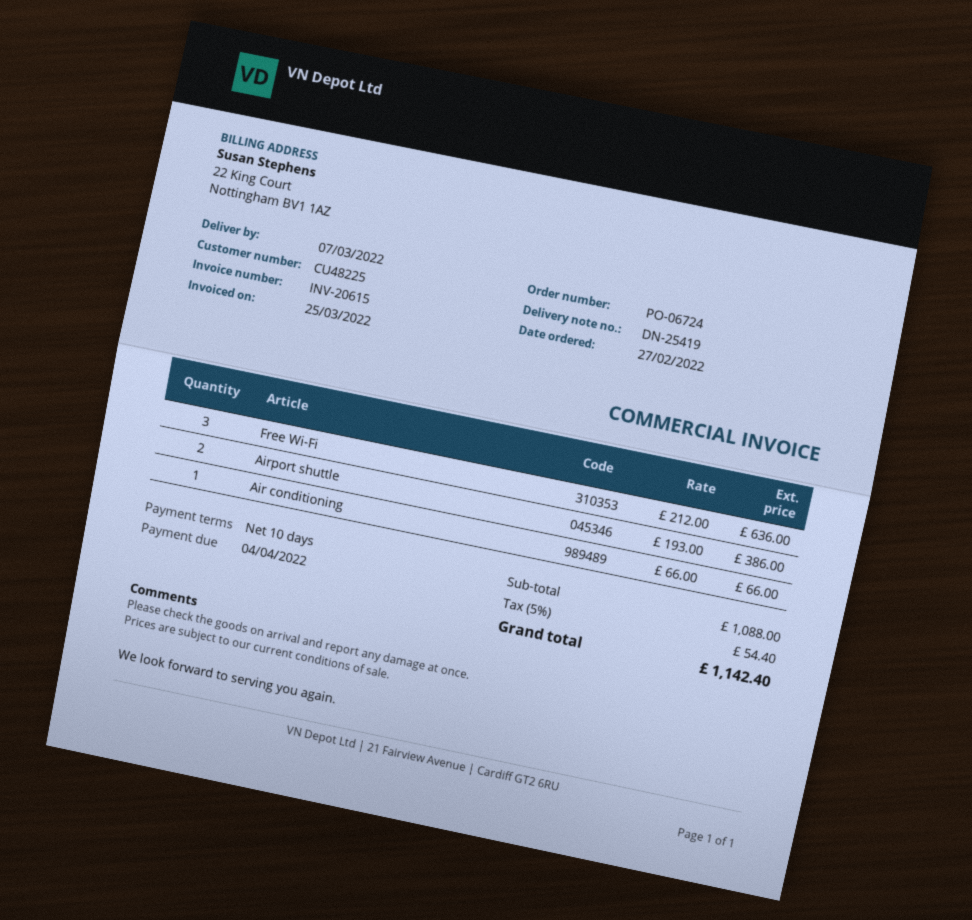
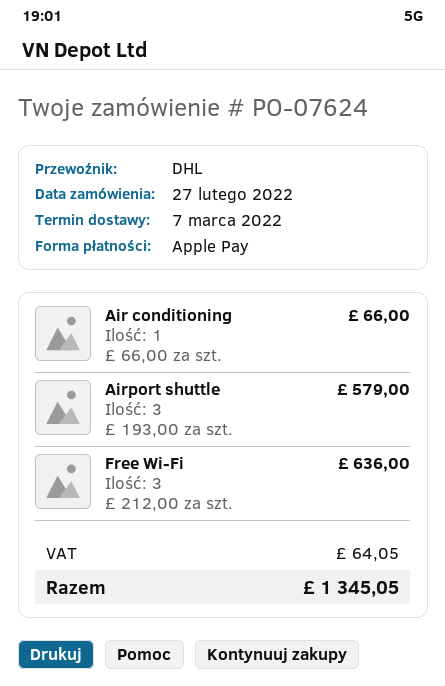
order number: PO-06724 -> PO-07624
Airport shuttle: 2 x 193.00 = 386.00 -> 3 x 193.00 = 579.00
tax: 54.40 -> 64.05
total: 1142.40 -> 1345.05

